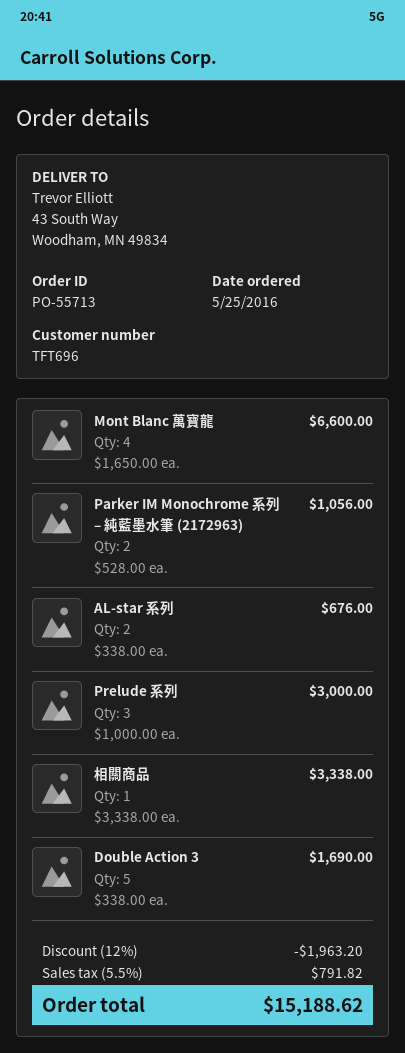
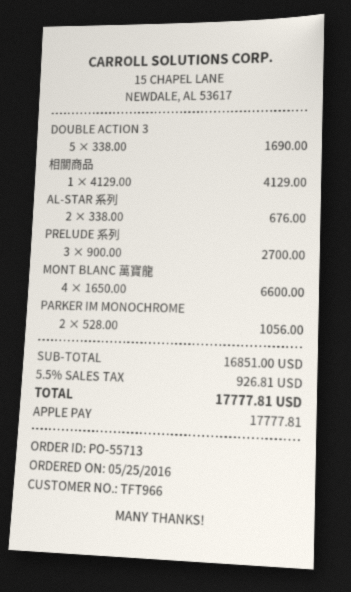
customer number: TFT696 -> TFT966
Prelude 系列: 3 x 1000.00 = 3000.00 -> 3 x 900.00 = 2700.00
相關商品: 1 x 3338.00 = 3338.00 -> 1 x 4129.00 = 4129.00
discount: 12% = 1963.20 -> none
tax: 5.5% = 791.82 -> 5.5% = 926.81
total: 15188.62 -> 17777.81

